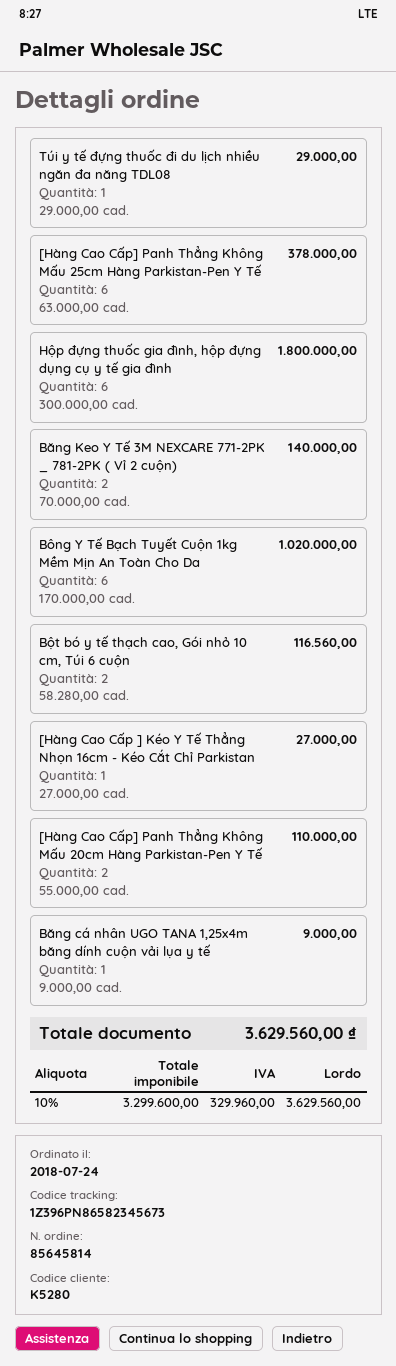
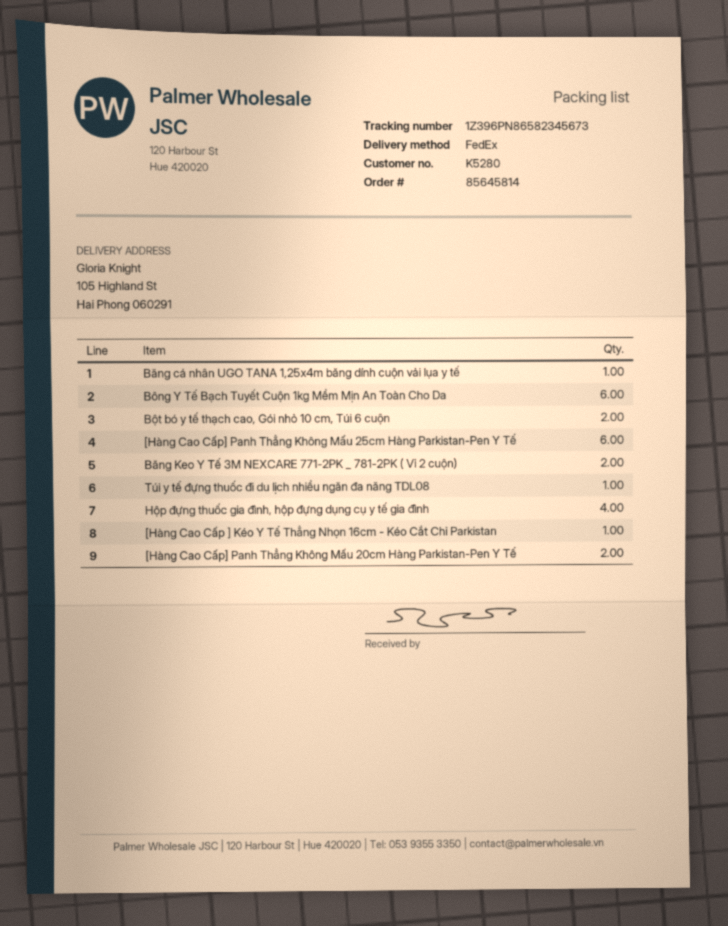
Hộp đựng thuốc gia đình, hộp đựng dụng cụ y tế gia đình: 6 -> 4

